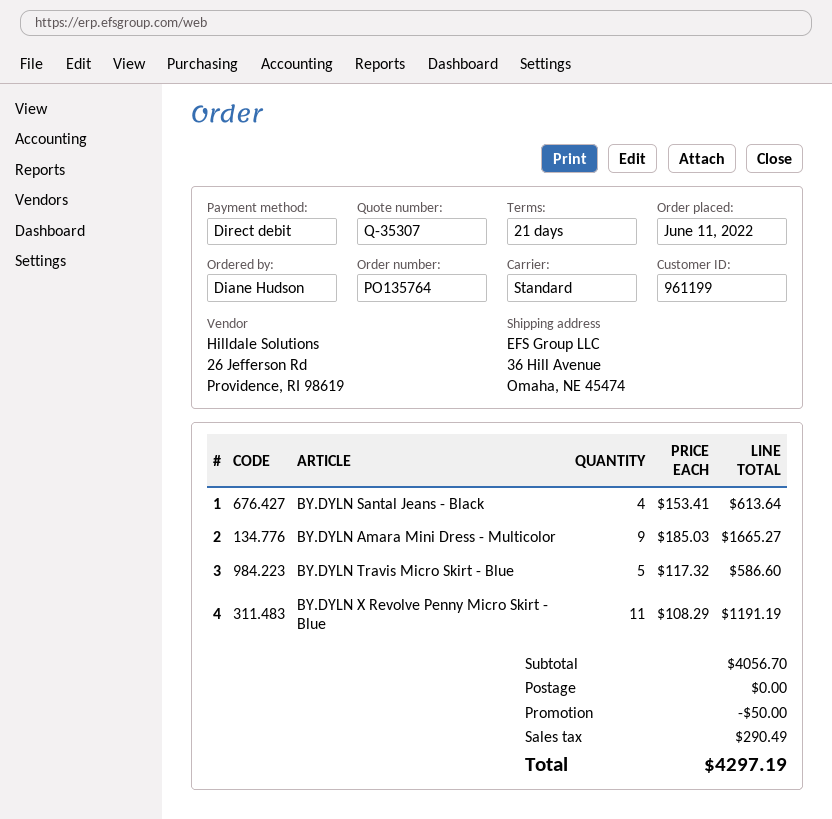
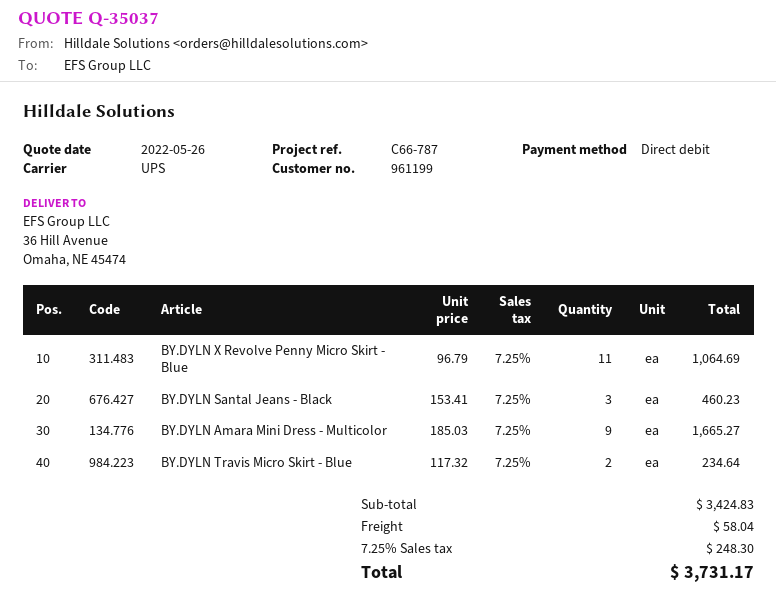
quote number: Q-35307 -> Q-35037
shipping method: standard -> UPS
BY.DYLN Santal Jeans - Black: 4 x 153.41 = 613.64 -> 3 x 153.41 = 460.23
BY.DYLN Travis Micro Skirt - Blue: 5 x 117.32 = 586.60 -> 2 x 117.32 = 234.64
BY.DYLN X Revolve Penny Micro Skirt - Blue: 11 x 108.29 = 1191.19 -> 11 x 96.79 = 1064.69
subtotal: 4056.70 -> 3424.83
discount: 50.00 -> none
shipping: 0.00 -> 58.04
tax: 290.49 -> 248.30
total: 4297.19 -> 3731.17

